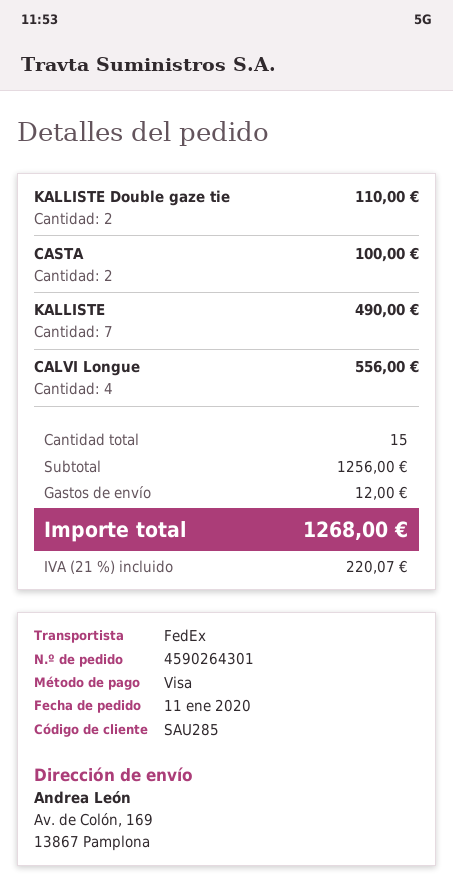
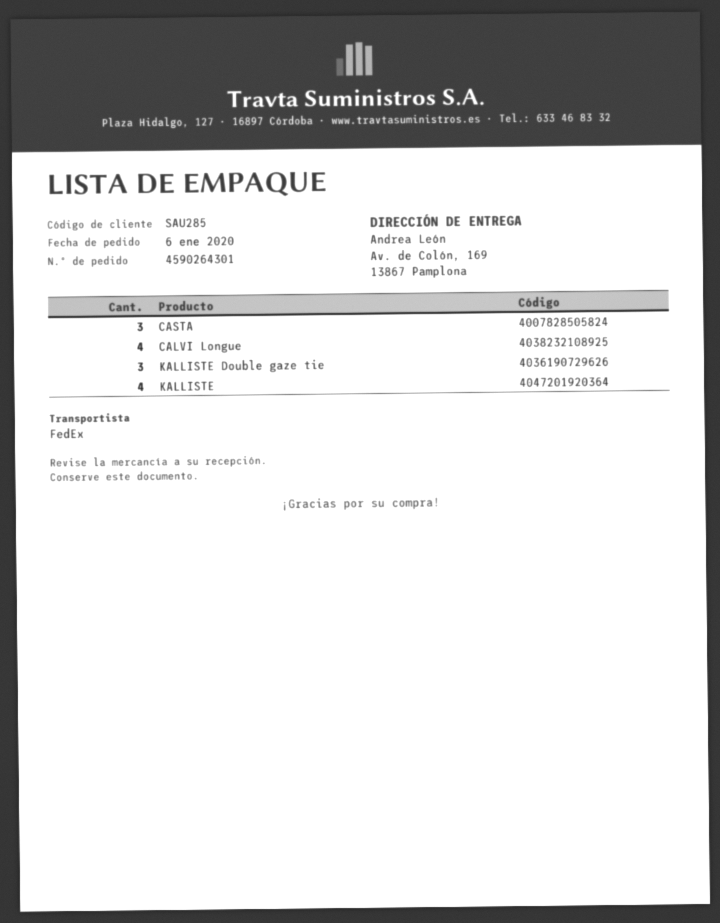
order date: 2020-01-11 -> 2020-01-06
KALLISTE Double gaze tie: 2 -> 3
CASTA: 2 -> 3
KALLISTE: 7 -> 4

